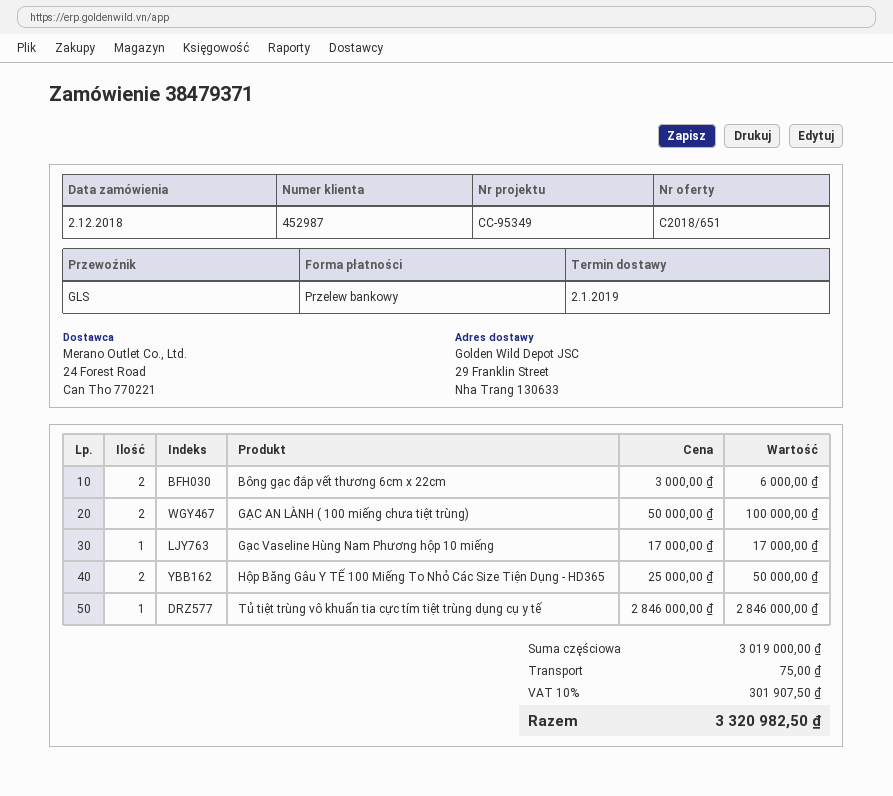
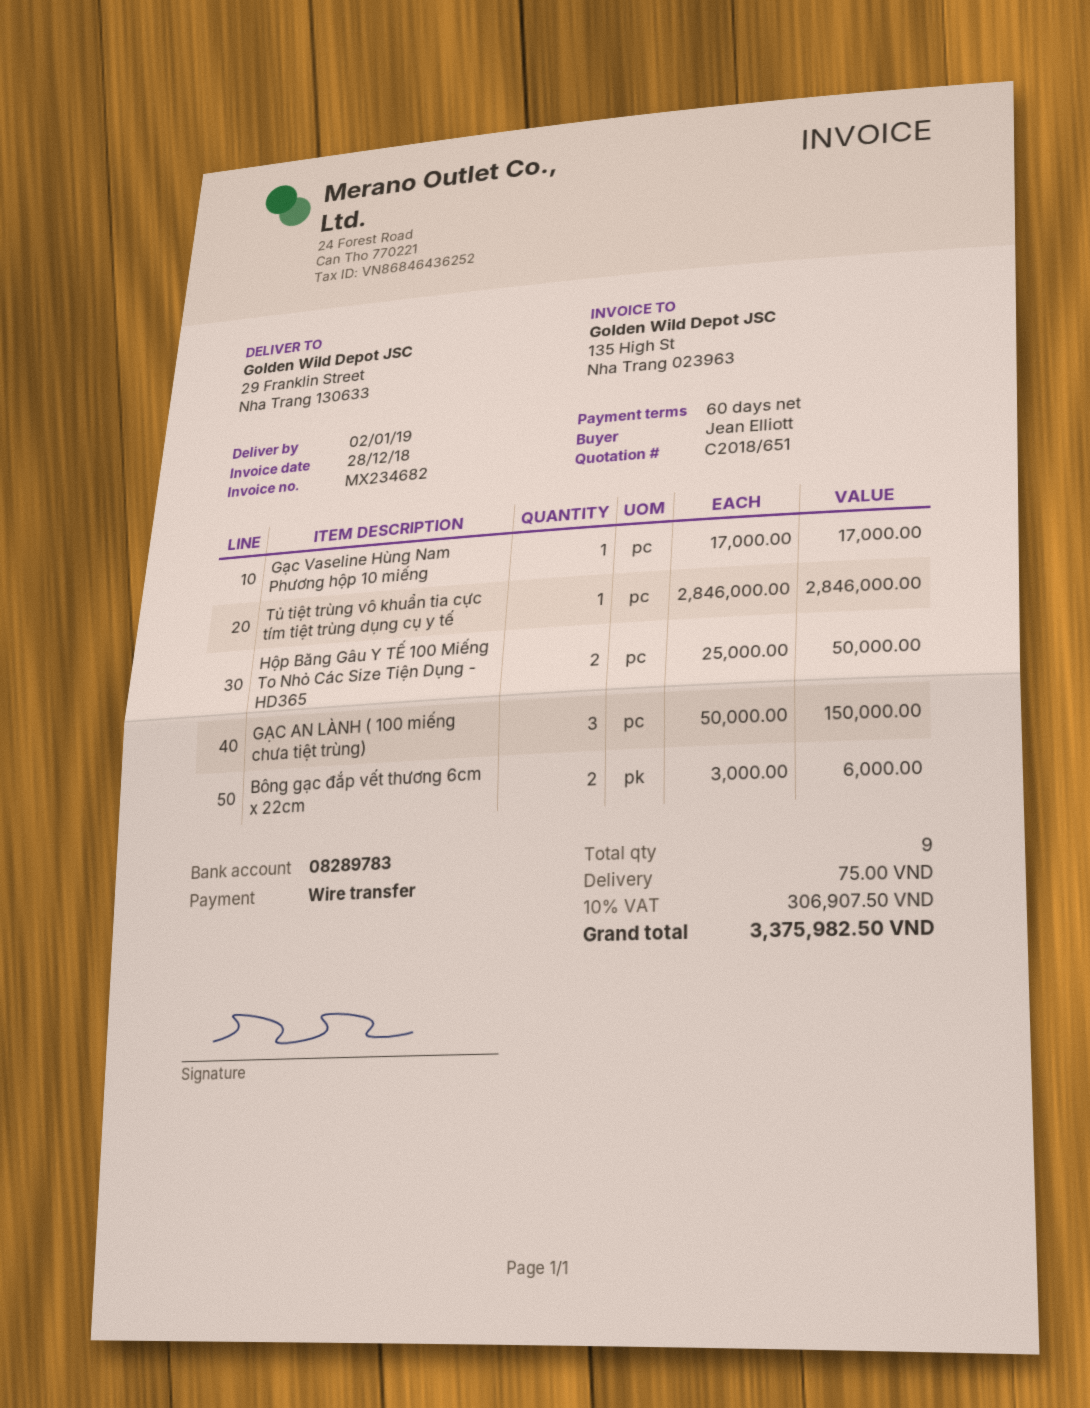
GẠC AN LÀNH ( 100 miếng chưa tiệt trùng): 2 x 50000.00 = 100000.00 -> 3 x 50000.00 = 150000.00
tax: 10% = 301907.50 -> 10% = 306907.50
total: 3320982.50 -> 3375982.50

